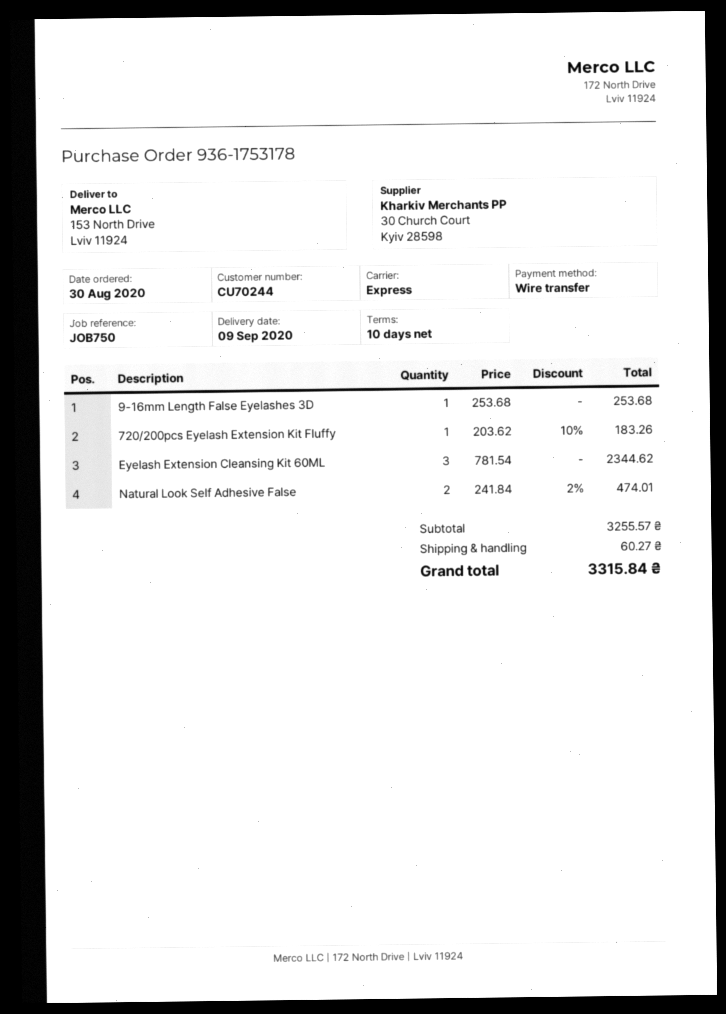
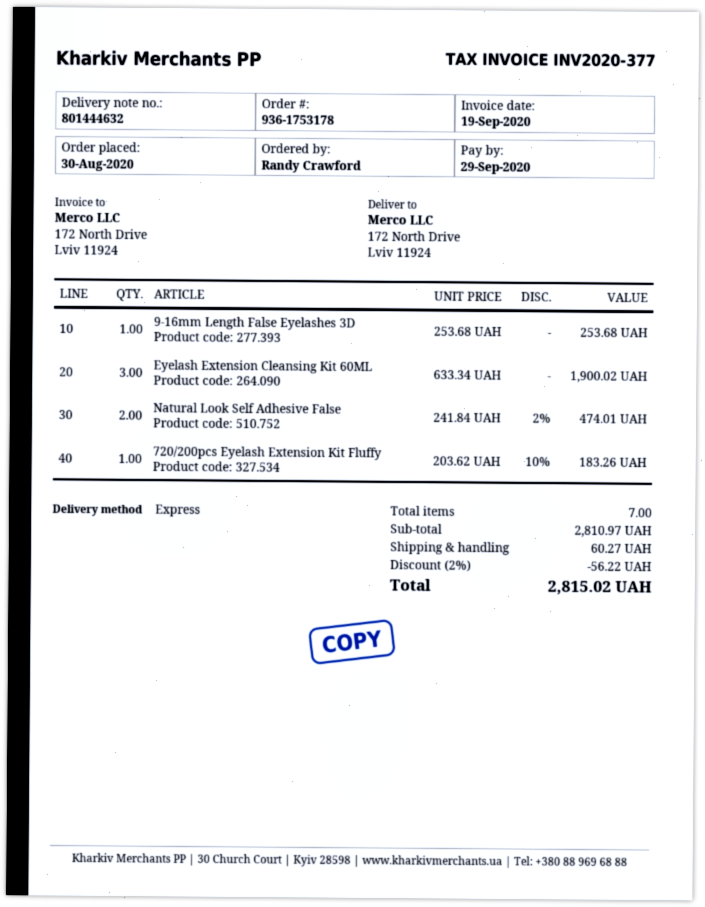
ship to: 153 North Drive, Lviv 11924 -> 172 North Drive, Lviv 11924
Eyelash Extension Cleansing Kit 60ML: 3 x 781.54 = 2344.62 -> 3 x 633.34 = 1900.02
subtotal: 3255.57 -> 2810.97
discount: none -> 2% = 56.22
total: 3315.84 -> 2815.02

